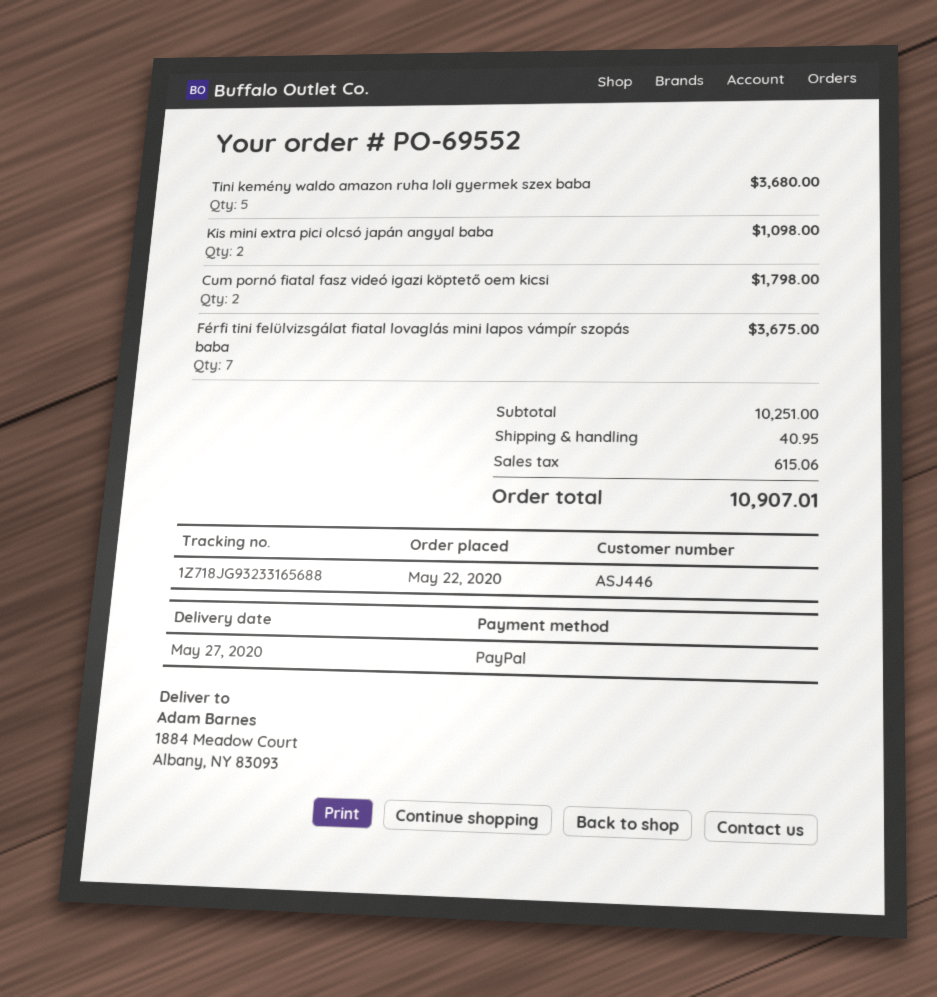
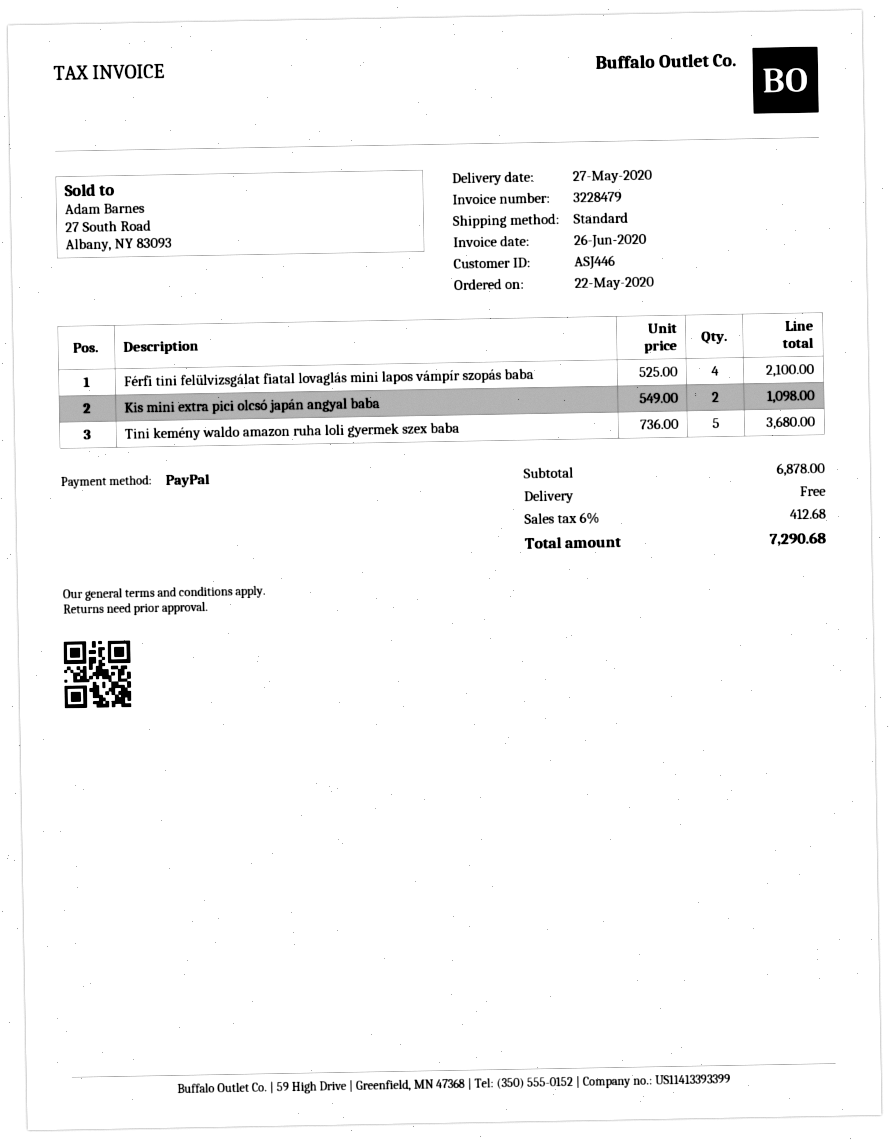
Cum pornó fiatal fasz videó igazi köptető oem kicsi: 2 for 1798.00 -> none
Férfi tini felülvizsgálat fiatal lovaglás mini lapos vámpír szopás baba: 7 for 3675.00 -> 4 for 2100.00
subtotal: 10251.00 -> 6878.00
shipping: 40.95 -> 0.00
tax: 615.06 -> 412.68
total: 10907.01 -> 7290.68

